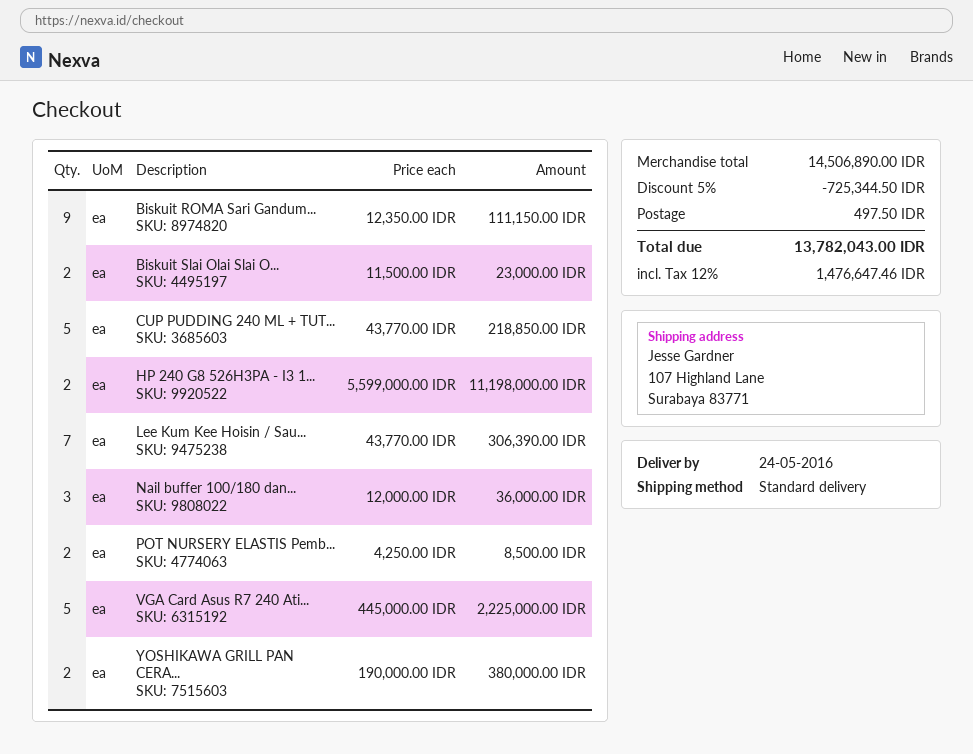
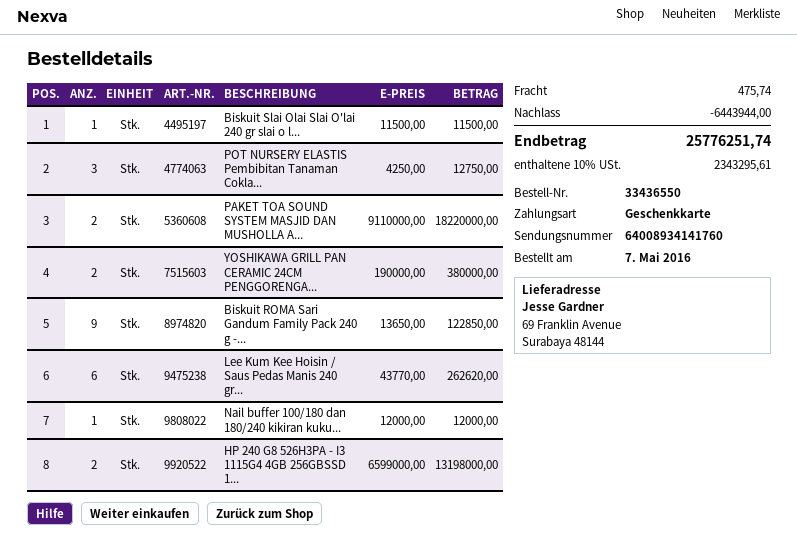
ship to: 107 Highland Lane, Surabaya 83771 -> 69 Franklin Avenue, Surabaya 48144
Biskuit ROMA Sari Gandum...: 9 x 12350.00 = 111150.00 -> 9 x 13650.00 = 122850.00
Biskuit Slai Olai Slai O...: 2 x 11500.00 = 23000.00 -> 1 x 11500.00 = 11500.00
CUP PUDDING 240 ML + TUT...: 5 x 43770.00 = 218850.00 -> none
HP 240 G8 526H3PA - I3 1...: 2 x 5599000.00 = 11198000.00 -> 2 x 6599000.00 = 13198000.00
Lee Kum Kee Hoisin / Sau...: 7 x 43770.00 = 306390.00 -> 6 x 43770.00 = 262620.00
Nail buffer 100/180 dan...: 3 x 12000.00 = 36000.00 -> 1 x 12000.00 = 12000.00
POT NURSERY ELASTIS Pemb...: 2 x 4250.00 = 8500.00 -> 3 x 4250.00 = 12750.00
VGA Card Asus R7 240 Ati...: 5 x 445000.00 = 2225000.00 -> none
PAKET TOA SOUND SYSTEM MASJID DAN MUSHOLLA A...: none -> 2 x 9110000.00 = 18220000.00
discount: 725344.50 -> 6443944.00
shipping: 497.50 -> 475.74
tax: 12% = 1476647.46 -> 10% = 2343295.61
total: 13782043.00 -> 25776251.74

